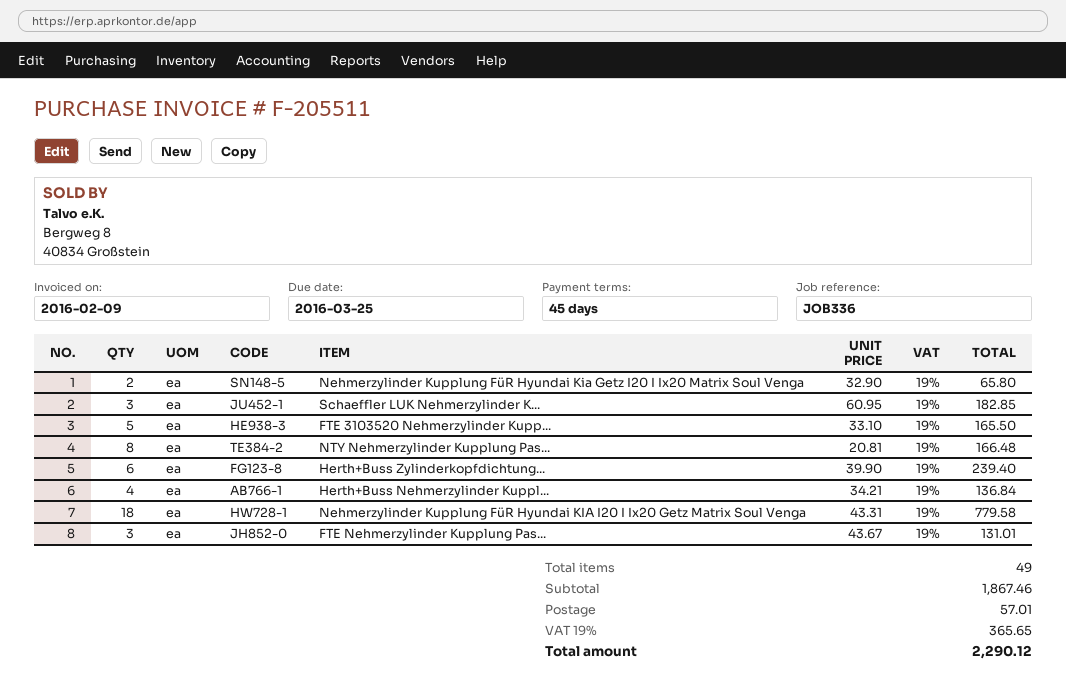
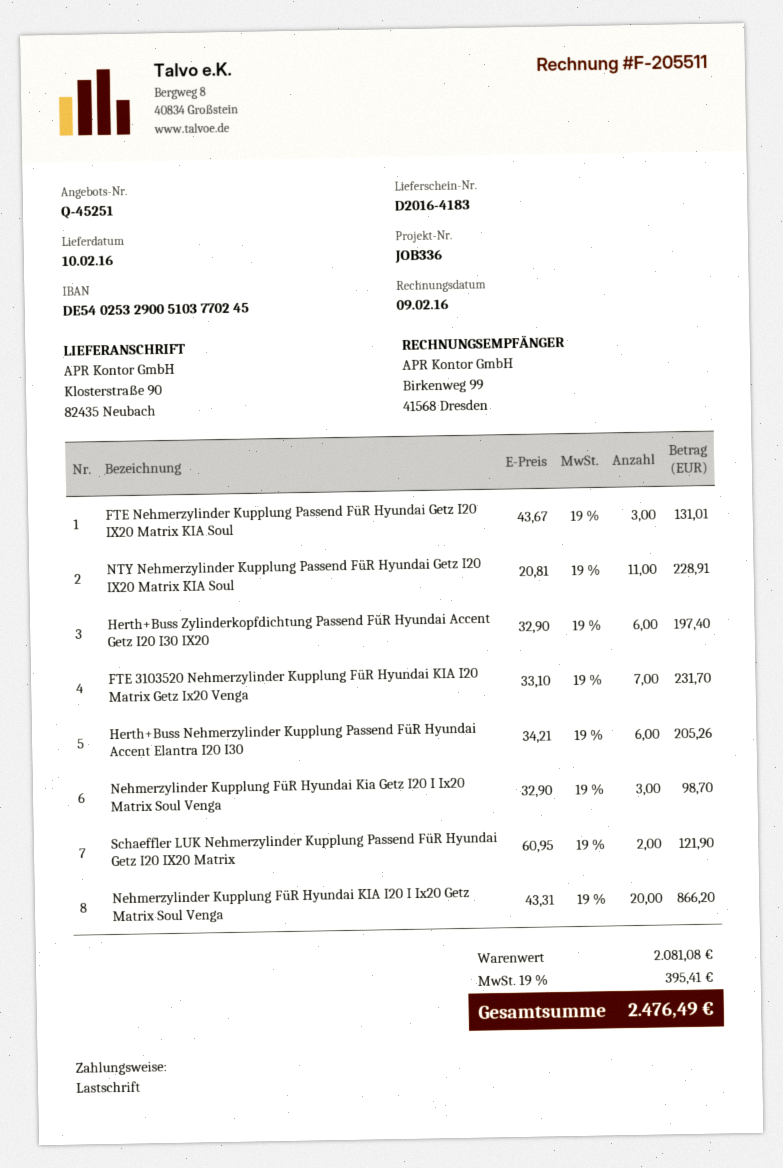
Nehmerzylinder Kupplung FüR Hyundai Kia Getz I20 I Ix20 Matrix Soul Venga: 2 x 32.90 = 65.80 -> 3 x 32.90 = 98.70
Schaeffler LUK Nehmerzylinder K...: 3 x 60.95 = 182.85 -> 2 x 60.95 = 121.90
FTE 3103520 Nehmerzylinder Kupp...: 5 x 33.10 = 165.50 -> 7 x 33.10 = 231.70
NTY Nehmerzylinder Kupplung Pas...: 8 x 20.81 = 166.48 -> 11 x 20.81 = 228.91
Herth+Buss Zylinderkopfdichtung...: 6 x 39.90 = 239.40 -> 6 x 32.90 = 197.40
Herth+Buss Nehmerzylinder Kuppl...: 4 x 34.21 = 136.84 -> 6 x 34.21 = 205.26
Nehmerzylinder Kupplung FüR Hyundai KIA I20 I Ix20 Getz Matrix Soul Venga: 18 x 43.31 = 779.58 -> 20 x 43.31 = 866.20
subtotal: 1867.46 -> 2081.08
shipping: 57.01 -> none
tax: 19% = 365.65 -> 19% = 395.41
total: 2290.12 -> 2476.49

